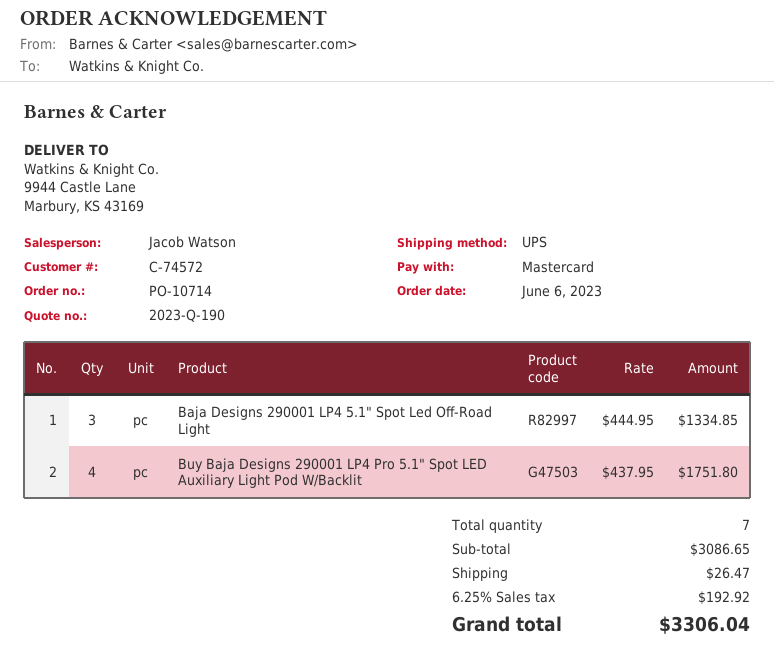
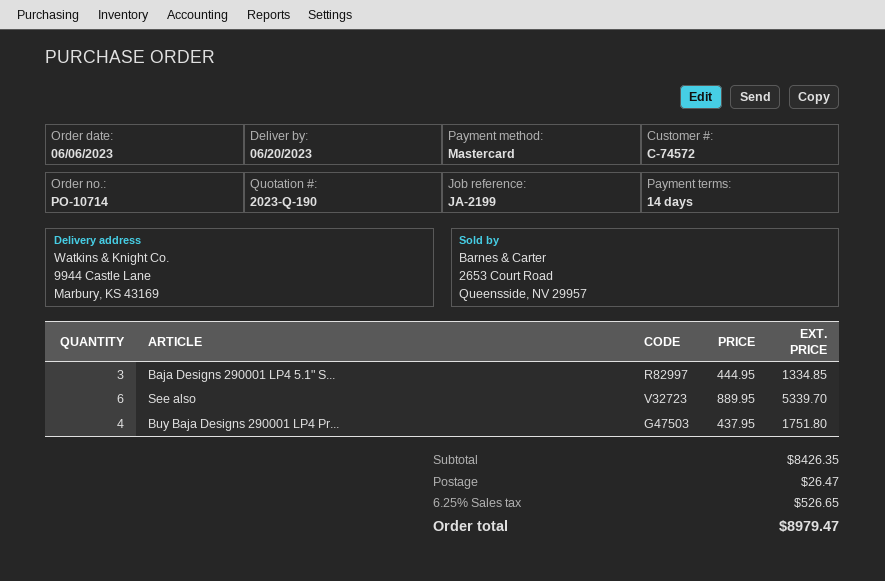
See also: none -> 6 x 889.95 = 5339.70
subtotal: 3086.65 -> 8426.35
tax: 6.25% = 192.92 -> 6.25% = 526.65
total: 3306.04 -> 8979.47

